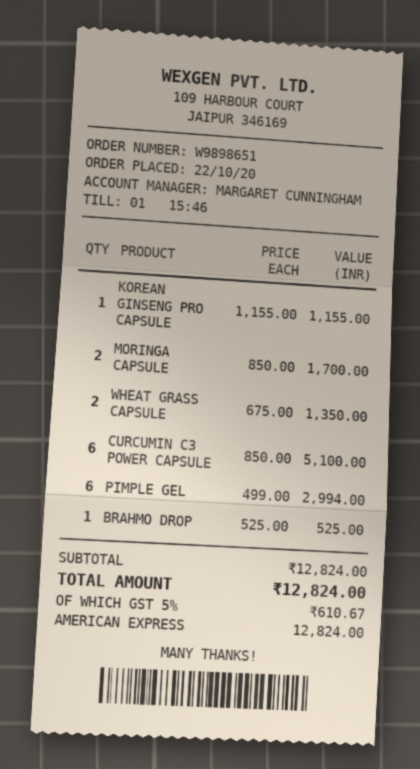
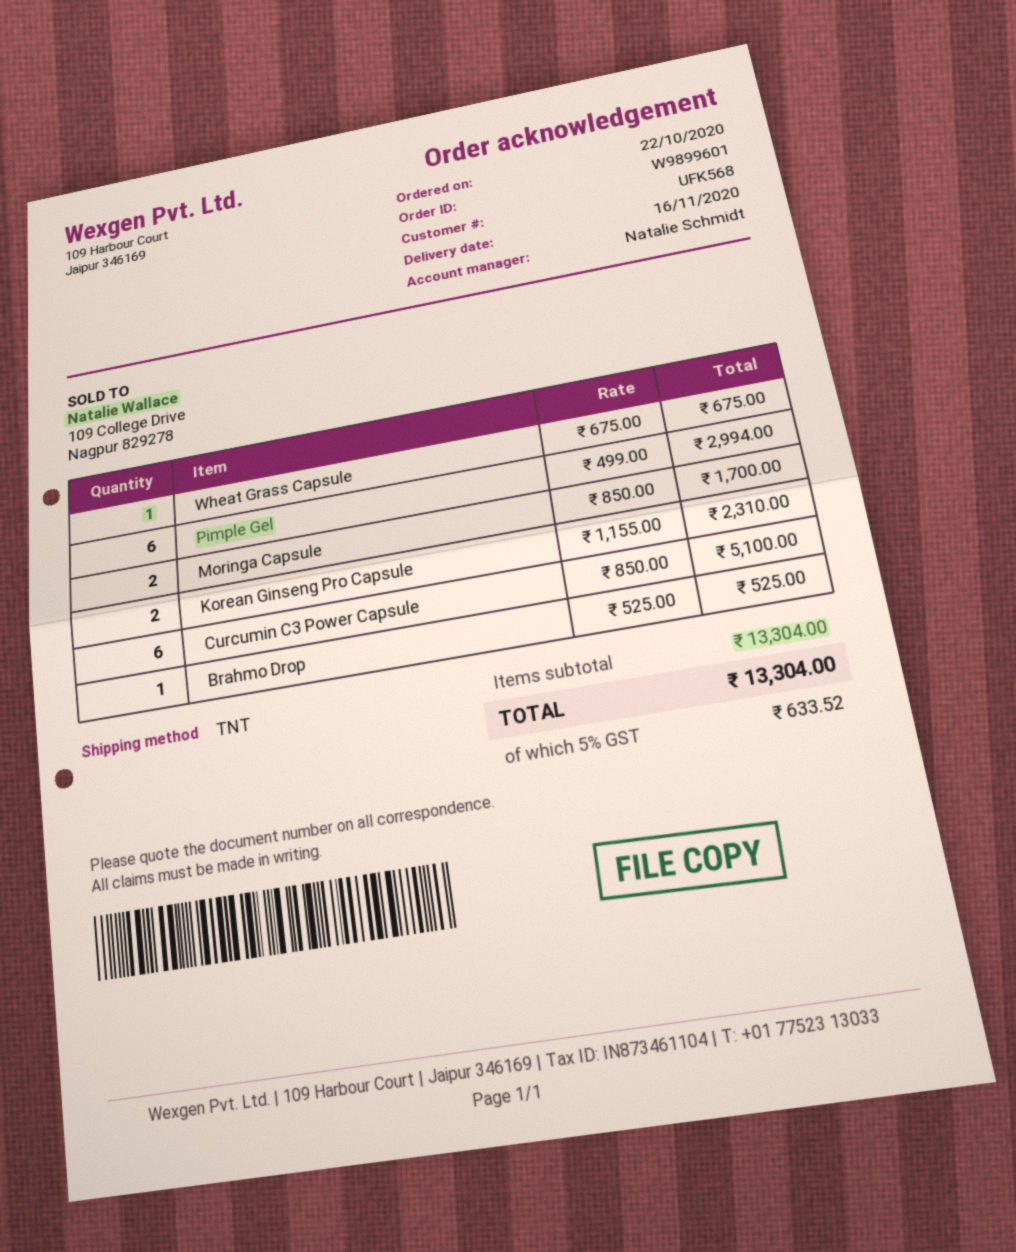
order number: W9898651 -> W9899601
sales rep: MARGARET CUNNINGHAM -> Natalie Schmidt
KOREAN GINSENG PRO CAPSULE: 1 x 1155.00 = 1155.00 -> 2 x 1155.00 = 2310.00
WHEAT GRASS CAPSULE: 2 x 675.00 = 1350.00 -> 1 x 675.00 = 675.00
subtotal: 12824.00 -> 13304.00
tax: 5% = 610.67 -> 5% = 633.52
total: 12824.00 -> 13304.00

